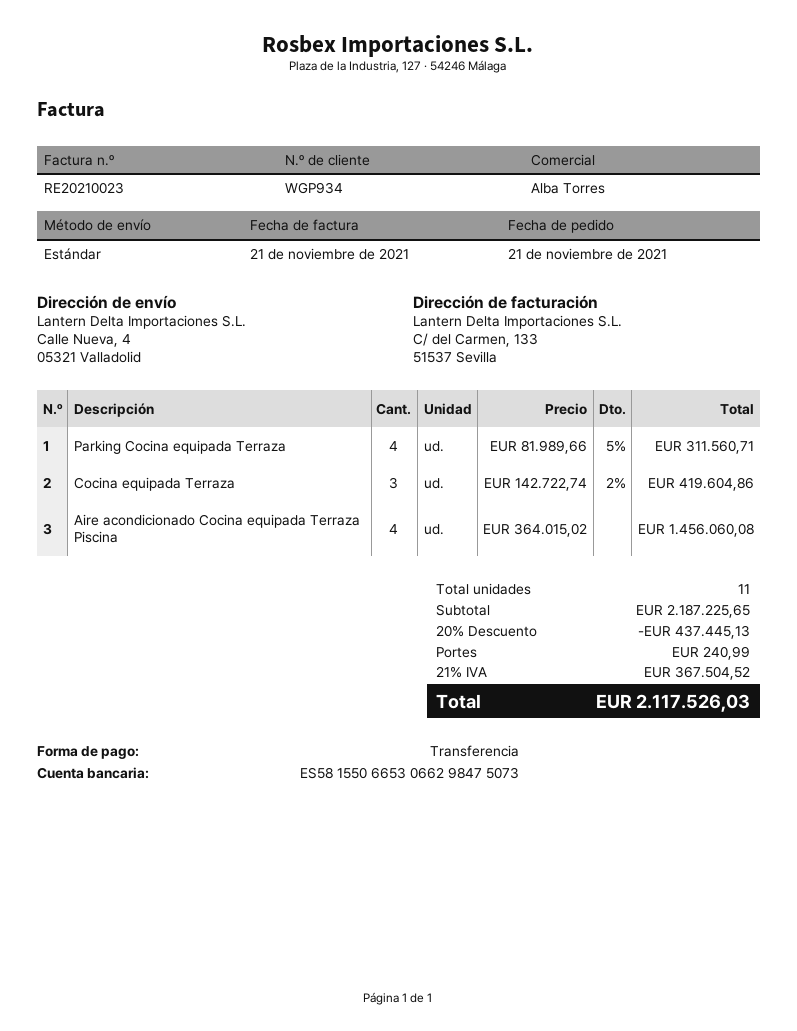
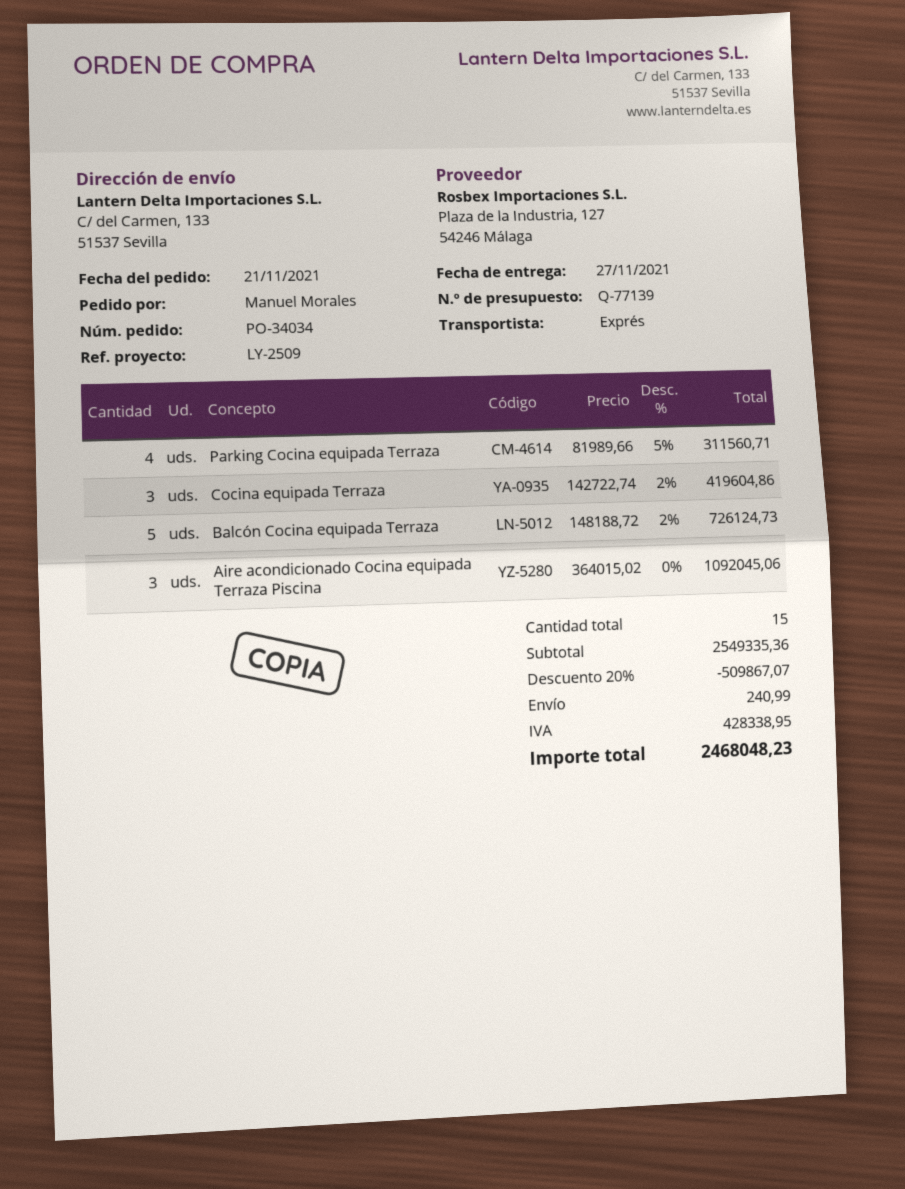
shipping method: standard -> express
ship to: Calle Nueva, 4, 05321 Valladolid -> C/ del Carmen, 133, 51537 Sevilla
Aire acondicionado Cocina equipada Terraza Piscina: 4 x 364015.02 = 1456060.08 -> 3 x 364015.02 = 1092045.06
Balcón Cocina equipada Terraza: none -> 5 x 148188.72 - 2% = 726124.73
total quantity: 11 -> 15
subtotal: 2187225.65 -> 2549335.36
discount: 20% = 437445.13 -> 20% = 509867.07
tax: 367504.52 -> 428338.95
total: 2117526.03 -> 2468048.23

